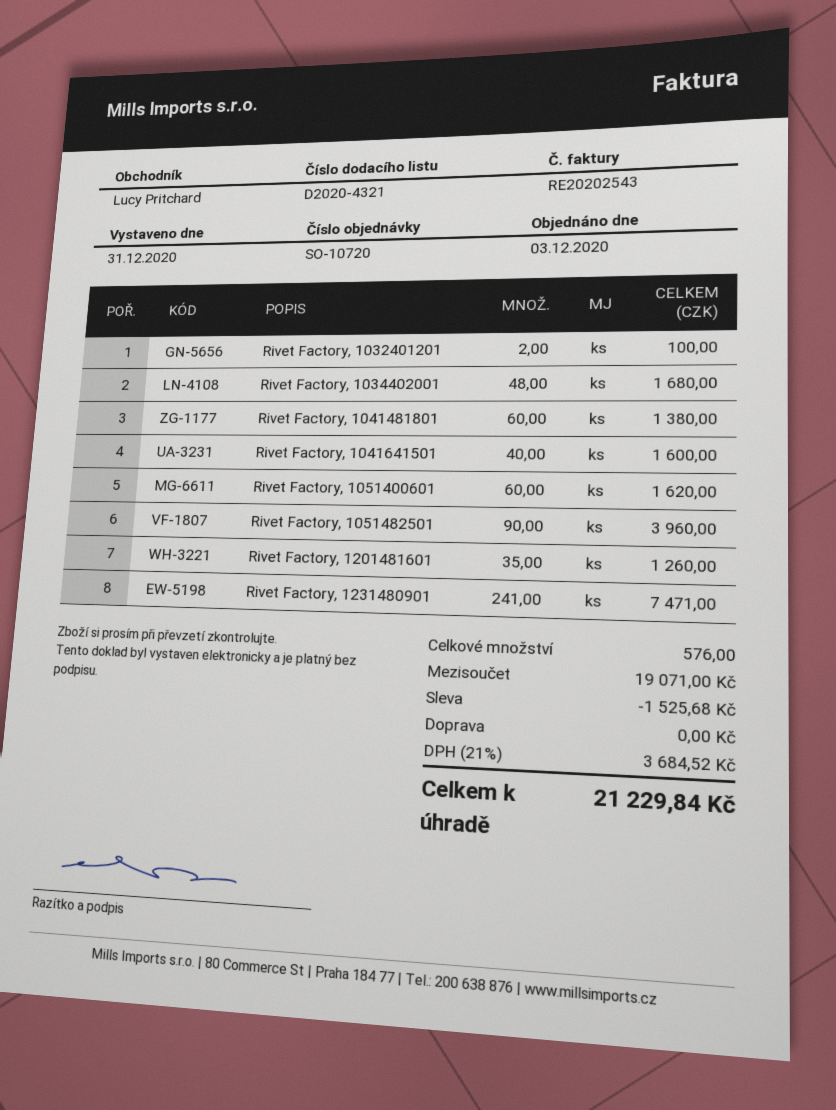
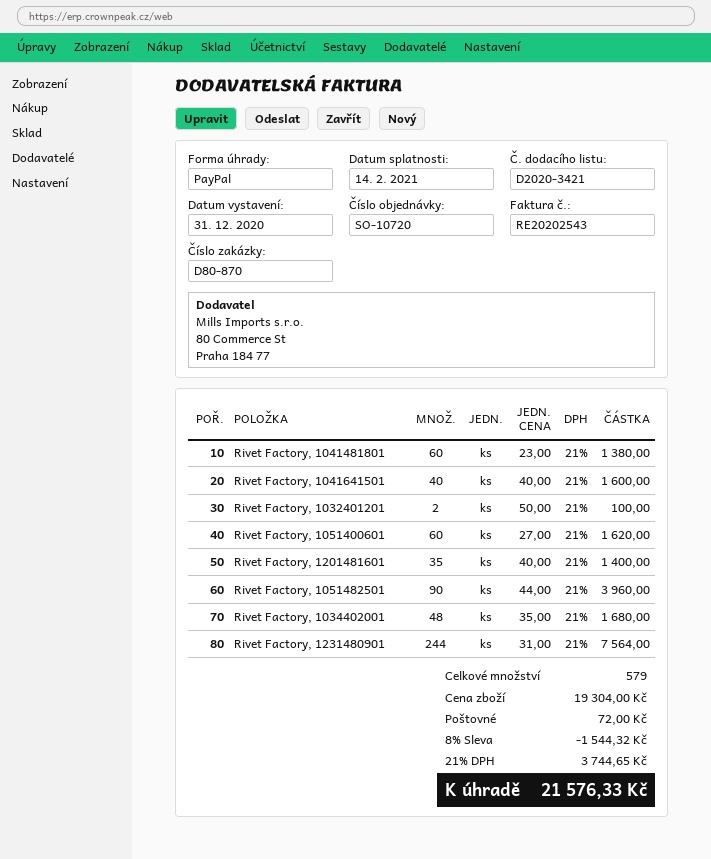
delivery note number: D2020-4321 -> D2020-3421
Rivet Factory, 1201481601: 35 for 1260.00 -> 35 for 1400.00
Rivet Factory, 1231480901: 241 for 7471.00 -> 244 for 7564.00
total quantity: 576 -> 579
subtotal: 19071.00 -> 19304.00
discount: 1525.68 -> 1544.32
shipping: 0.00 -> 72.00
tax: 21% = 3684.52 -> 21% = 3744.65
total: 21229.84 -> 21576.33

